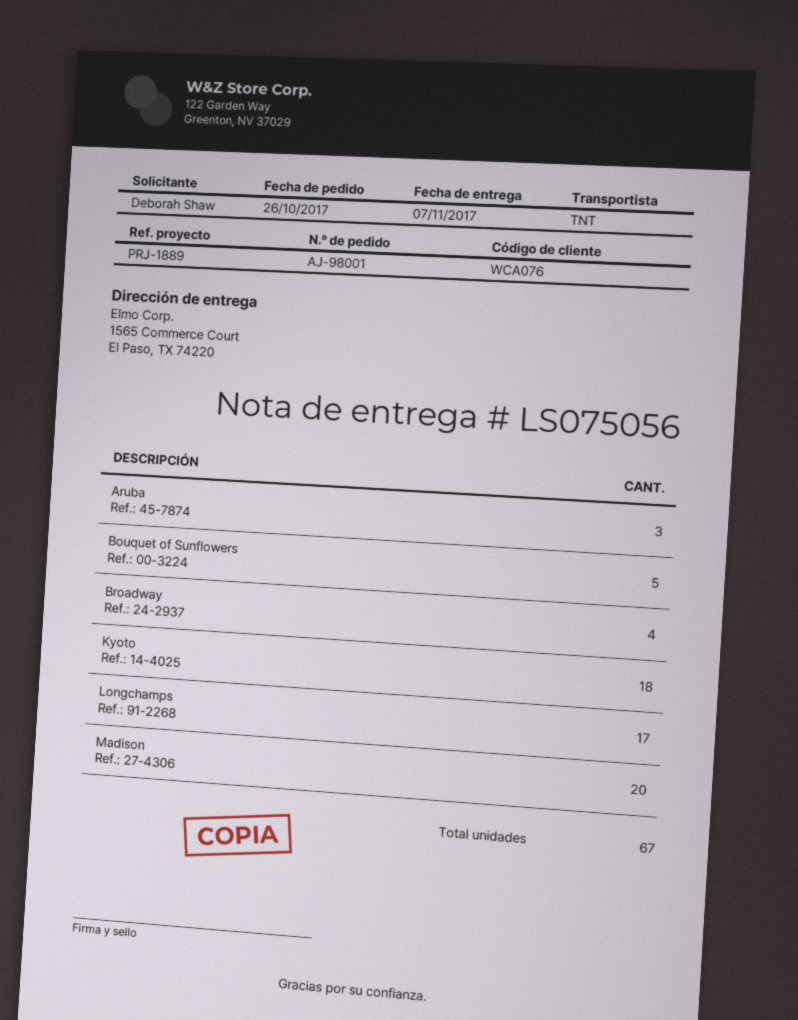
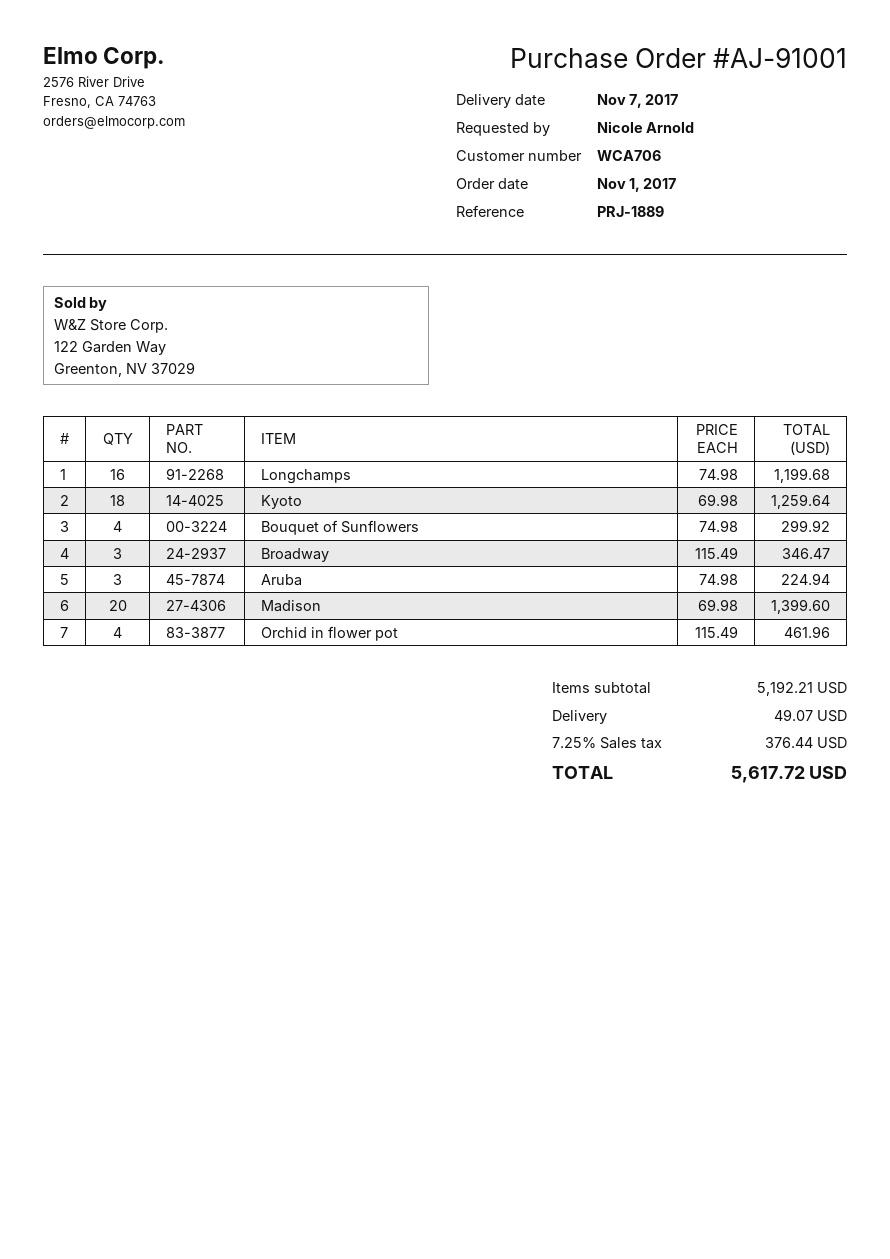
order number: AJ-98001 -> AJ-91001
order date: 2017-10-26 -> 2017-11-01
customer number: WCA076 -> WCA706
ordered by: Deborah Shaw -> Nicole Arnold
Bouquet of Sunflowers: 5 -> 4
Broadway: 4 -> 3
Longchamps: 17 -> 16
Orchid in flower pot: none -> 4

